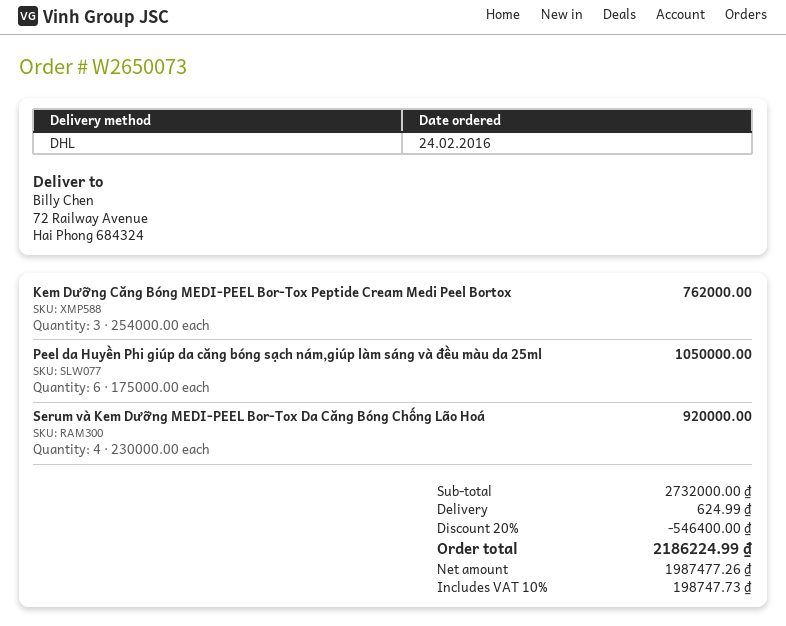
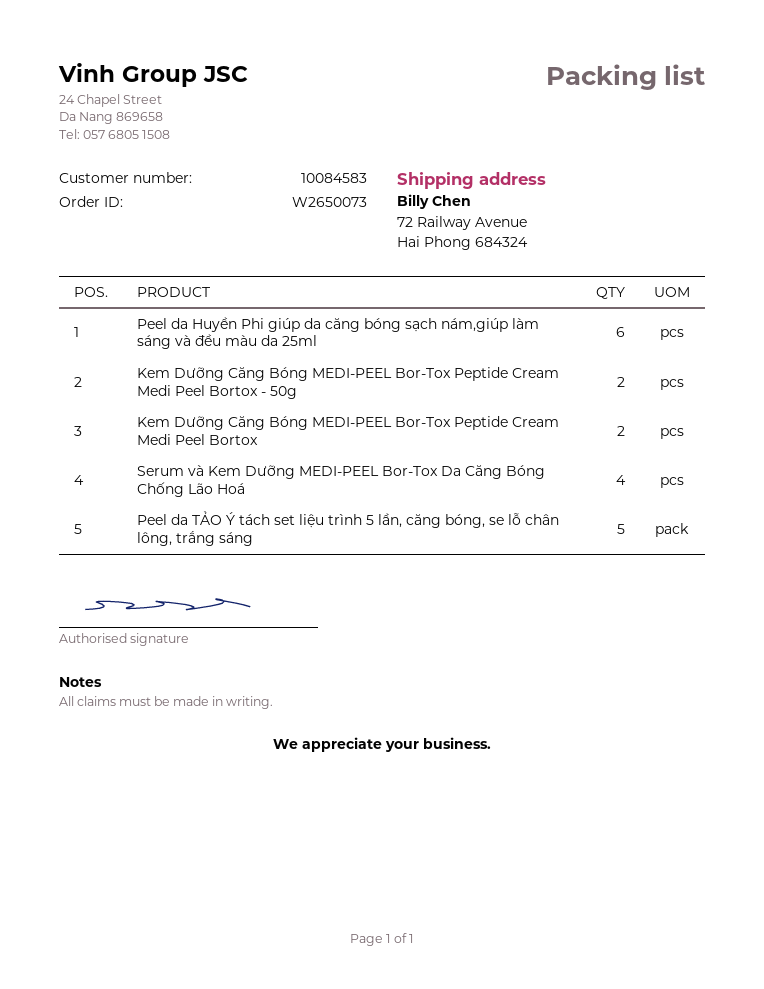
Kem Dưỡng Căng Bóng MEDI-PEEL Bor-Tox Peptide Cream Medi Peel Bortox: 3 -> 2
Kem Dưỡng Căng Bóng MEDI-PEEL Bor-Tox Peptide Cream Medi Peel Bortox - 50g: none -> 2
Peel da TẢO Ý tách set liệu trình 5 lần, căng bóng, se lỗ chân lông, trắng sáng: none -> 5

